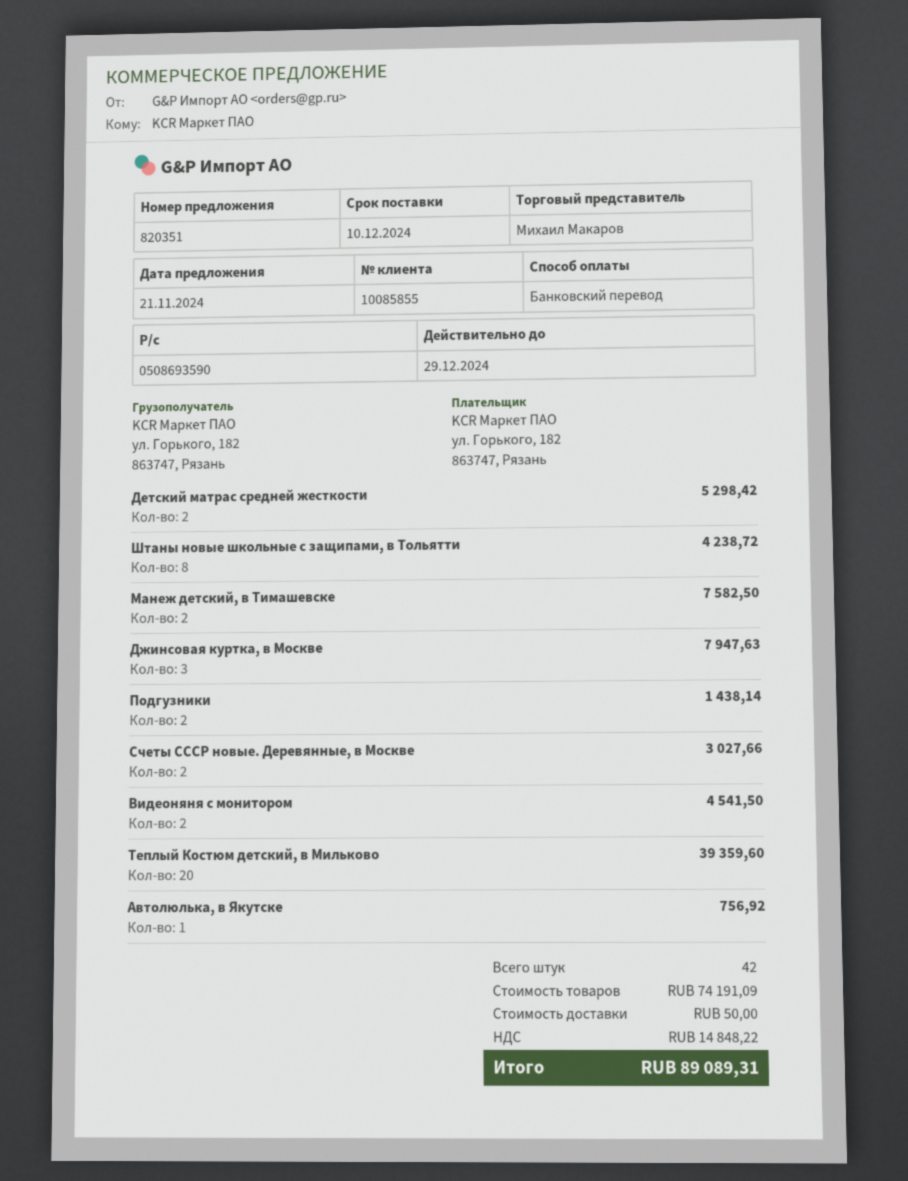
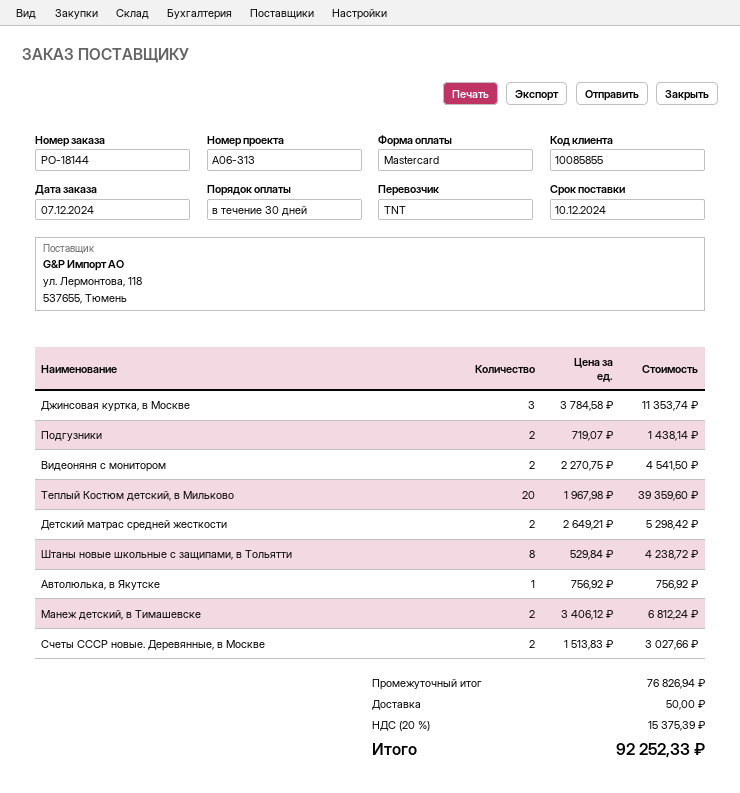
payment method: bank transfer -> Mastercard
Манеж детский, в Тимашевске: 2 for 7582.50 -> 2 for 6812.24
Джинсовая куртка, в Москве: 3 for 7947.63 -> 3 for 11353.74
subtotal: 74191.09 -> 76826.94
tax: 14848.22 -> 15375.39
total: 89089.31 -> 92252.33

